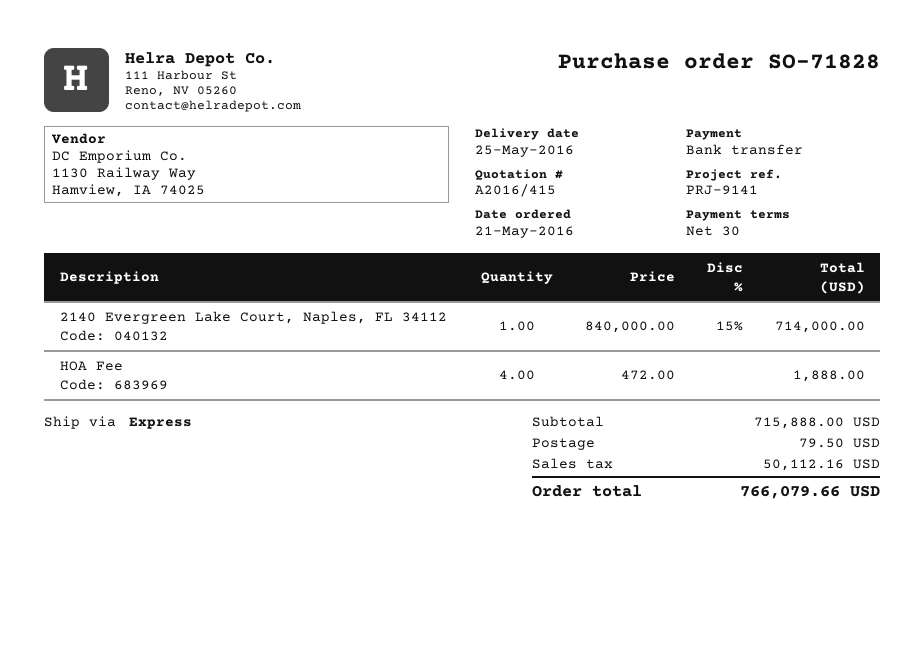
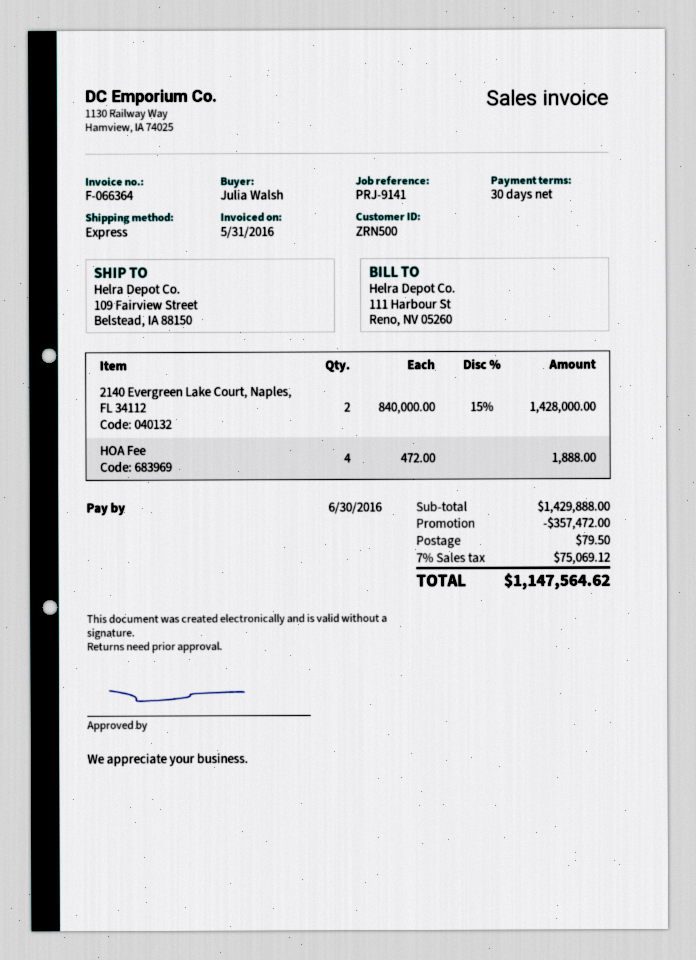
2140 Evergreen Lake Court, Naples, FL 34112: 1 x 840000.00 - 15% = 714000.00 -> 2 x 840000.00 - 15% = 1428000.00
subtotal: 715888.00 -> 1429888.00
discount: none -> 357472.00
tax: 50112.16 -> 75069.12
total: 766079.66 -> 1147564.62

